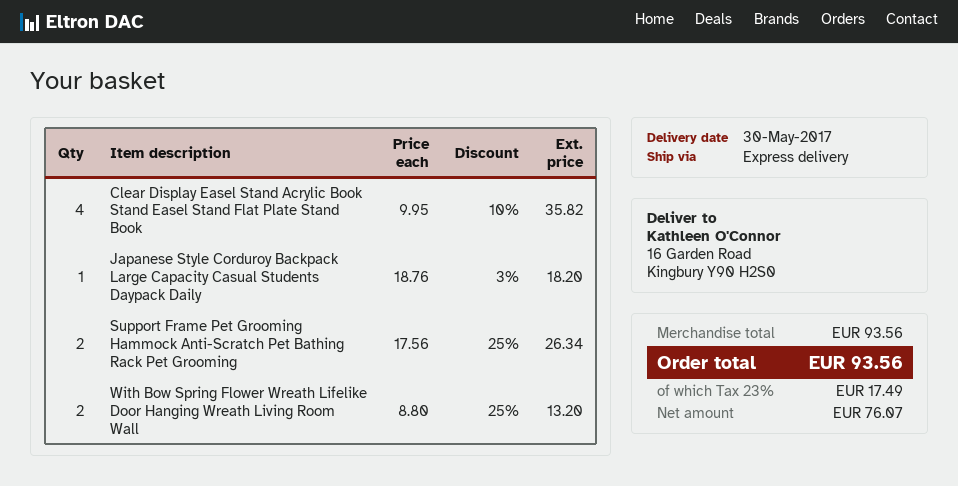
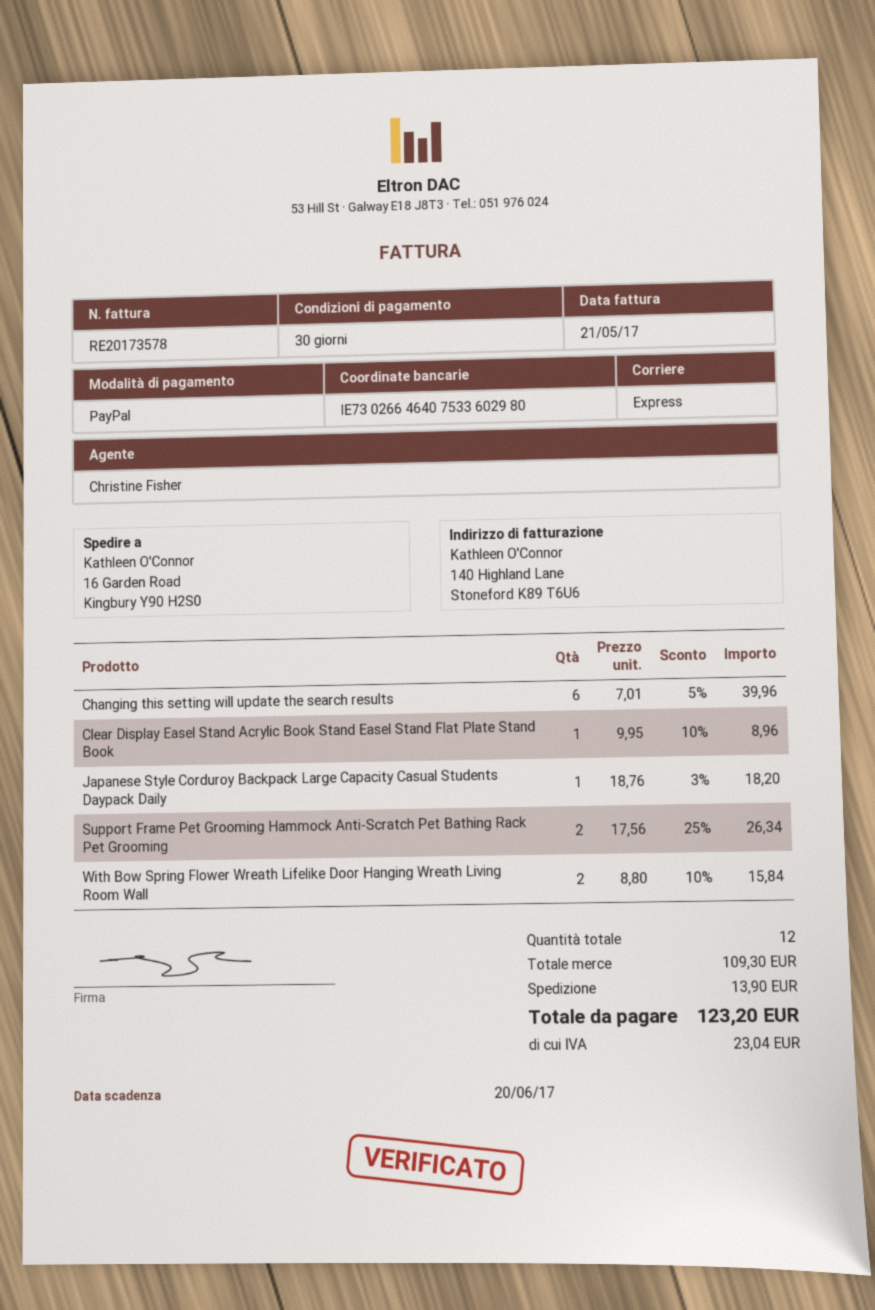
Clear Display Easel Stand Acrylic Book Stand Easel Stand Flat Plate Stand Book: 4 x 9.95 - 10% = 35.82 -> 1 x 9.95 - 10% = 8.96
With Bow Spring Flower Wreath Lifelike Door Hanging Wreath Living Room Wall: 2 x 8.80 - 25% = 13.20 -> 2 x 8.80 - 10% = 15.84
Changing this setting will update the search results: none -> 6 x 7.01 - 5% = 39.96
subtotal: 93.56 -> 109.30
shipping: none -> 13.90
tax: 17.49 -> 23.04
total: 93.56 -> 123.20

